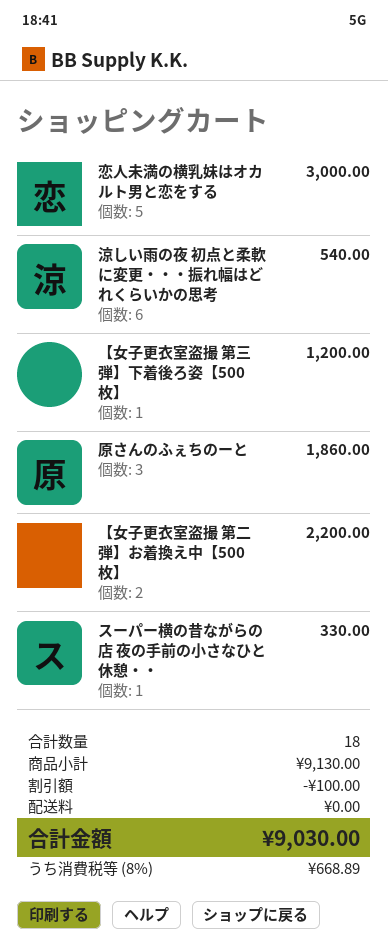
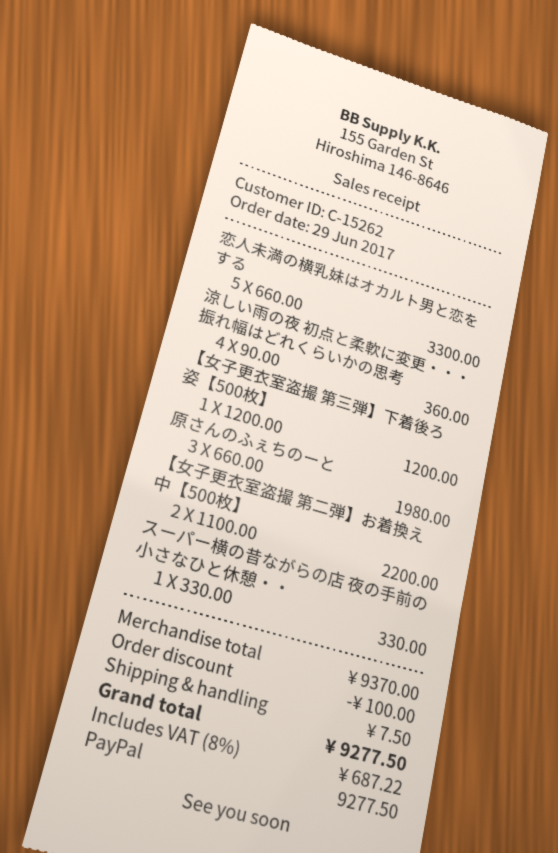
恋人未満の横乳妹はオカルト男と恋をする: 5 for 3000.00 -> 5 for 3300.00
涼しい雨の夜 初点と柔軟に変更・・・振れ幅はどれくらいかの思考: 6 for 540.00 -> 4 for 360.00
原さんのふぇちのーと: 3 for 1860.00 -> 3 for 1980.00
subtotal: 9130.00 -> 9370.00
shipping: 0.00 -> 7.50
tax: 8% = 668.89 -> 8% = 687.22
total: 9030.00 -> 9277.50

